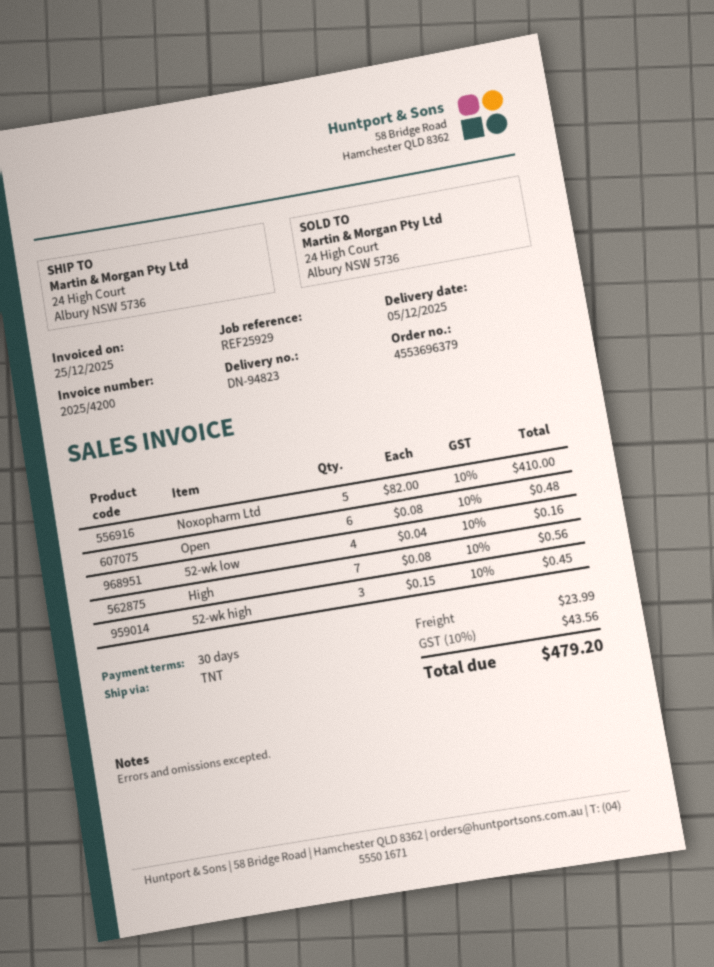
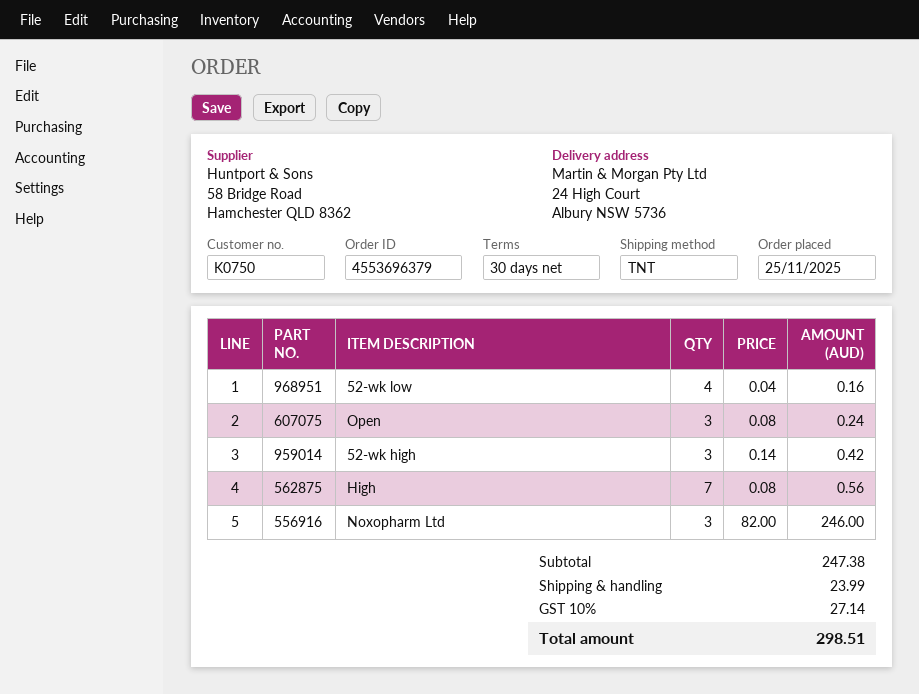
Noxopharm Ltd: 5 x 82.00 = 410.00 -> 3 x 82.00 = 246.00
Open: 6 x 0.08 = 0.48 -> 3 x 0.08 = 0.24
52-wk high: 3 x 0.15 = 0.45 -> 3 x 0.14 = 0.42
tax: 10% = 43.56 -> 10% = 27.14
total: 479.20 -> 298.51

